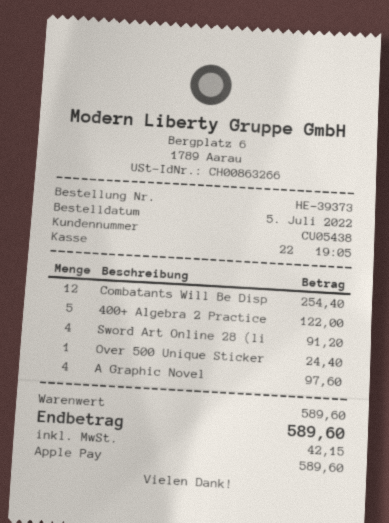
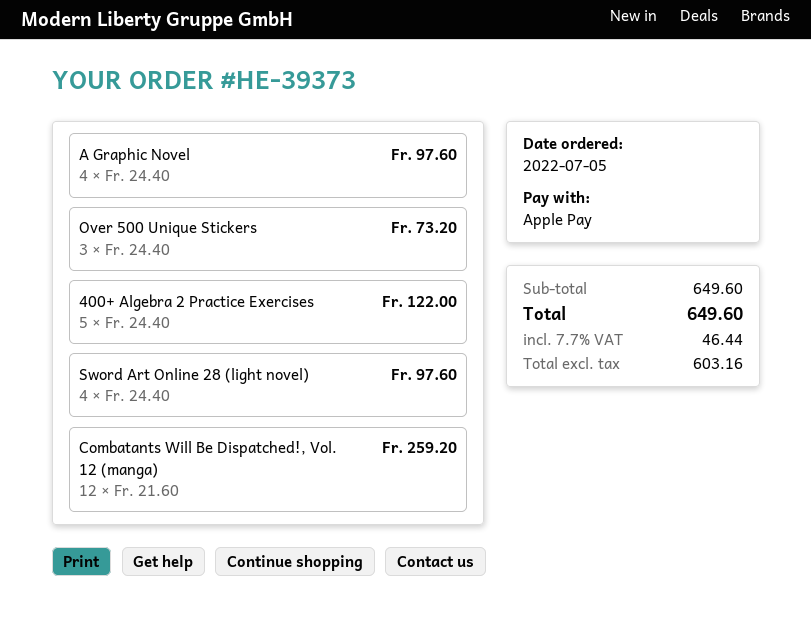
Combatants Will Be Disp: 12 for 254.40 -> 12 for 259.20
Sword Art Online 28 (li: 4 for 91.20 -> 4 for 97.60
Over 500 Unique Sticker: 1 for 24.40 -> 3 for 73.20
subtotal: 589.60 -> 649.60
tax: 42.15 -> 46.44
total: 589.60 -> 649.60

